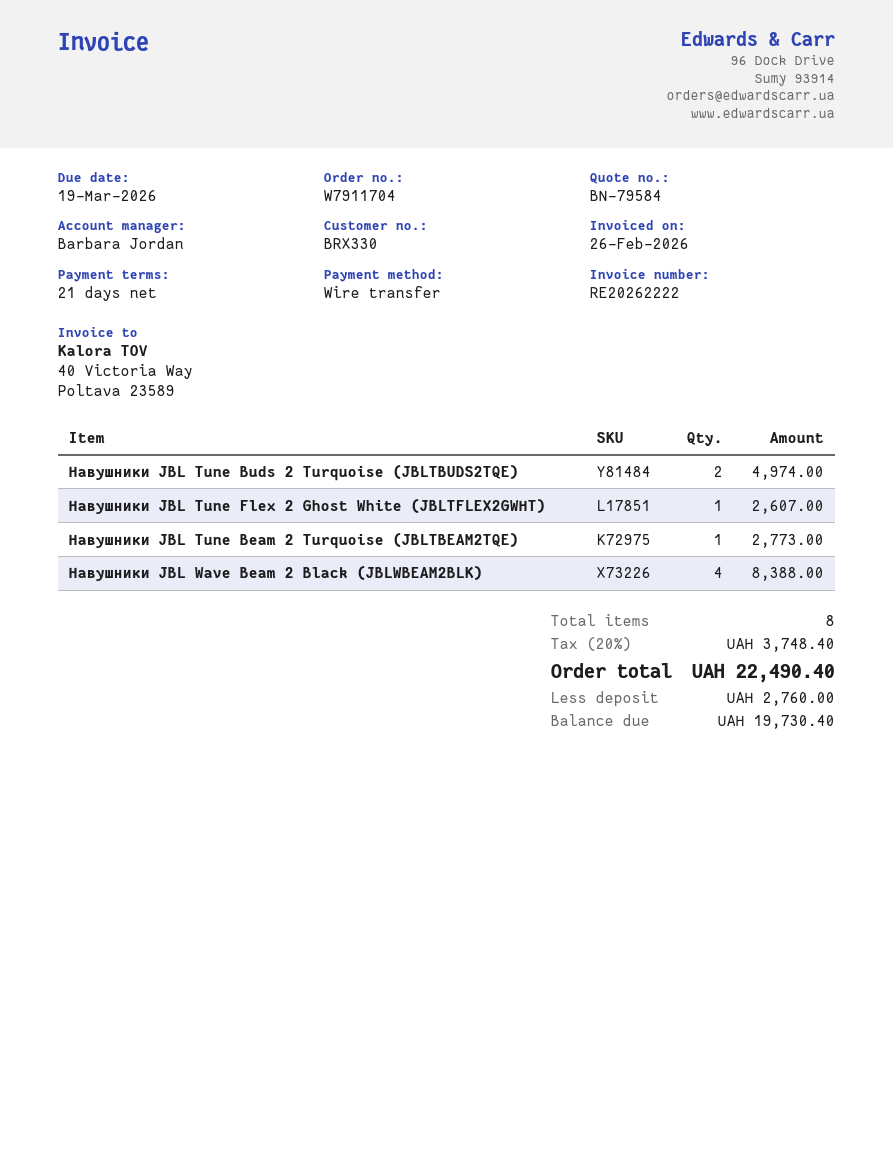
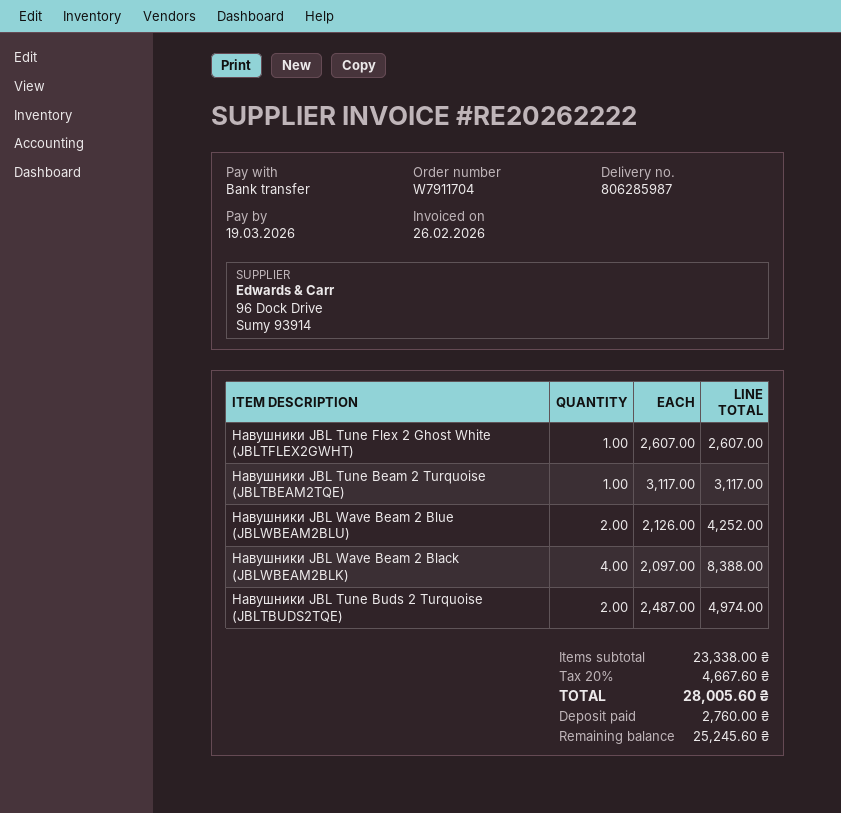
Навушники JBL Tune Beam 2 Turquoise (JBLTBEAM2TQE): 1 for 2773.00 -> 1 for 3117.00
Навушники JBL Wave Beam 2 Blue (JBLWBEAM2BLU): none -> 2 for 4252.00
tax: 20% = 3748.40 -> 20% = 4667.60
total: 22490.40 -> 28005.60
balance: 19730.40 -> 25245.60

